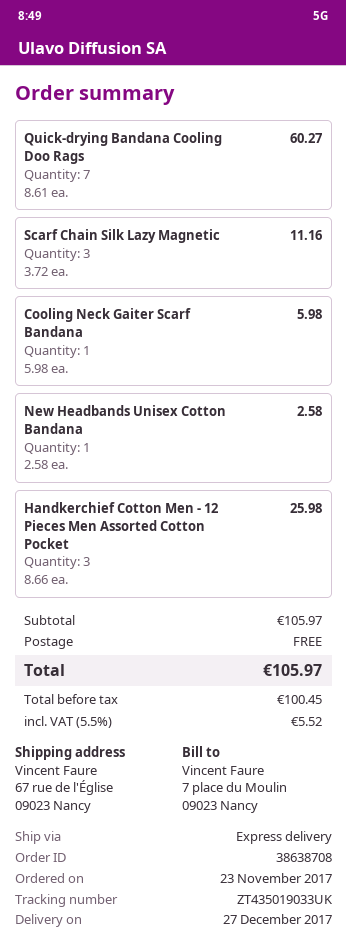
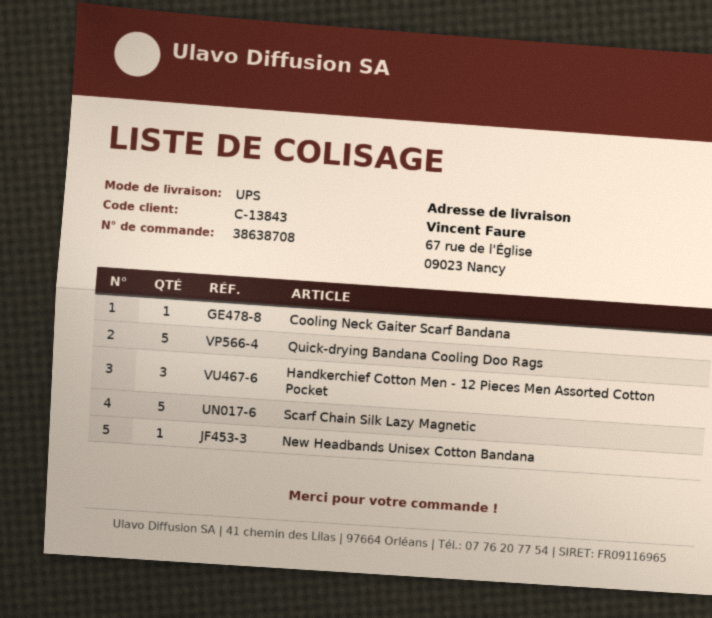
shipping method: express -> UPS
Quick-drying Bandana Cooling Doo Rags: 7 -> 5
Scarf Chain Silk Lazy Magnetic: 3 -> 5

